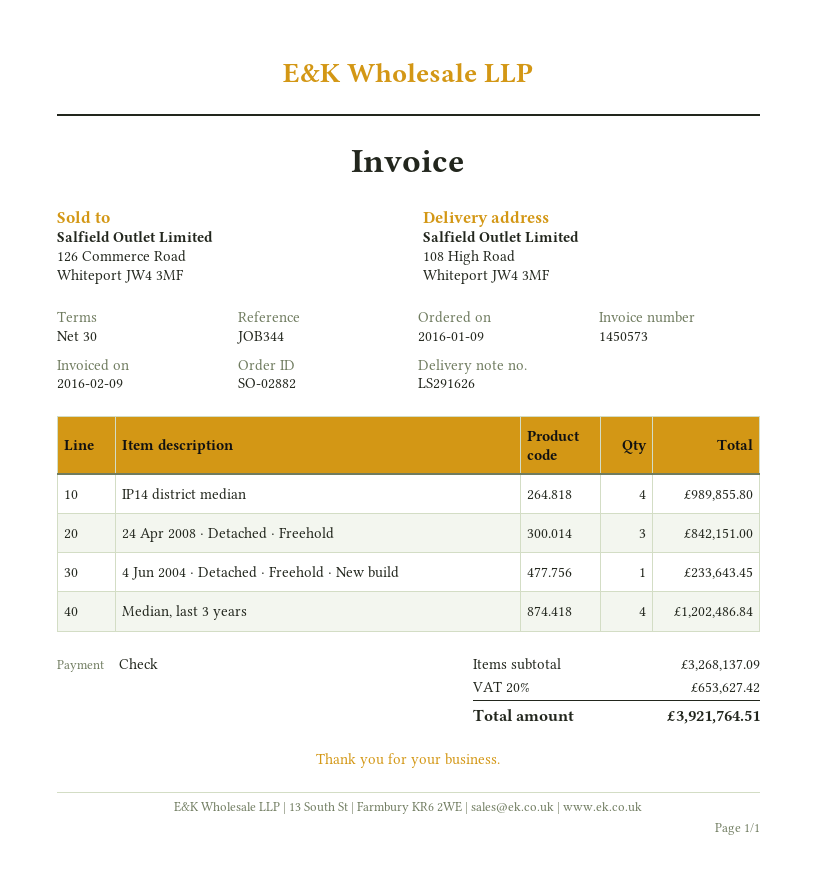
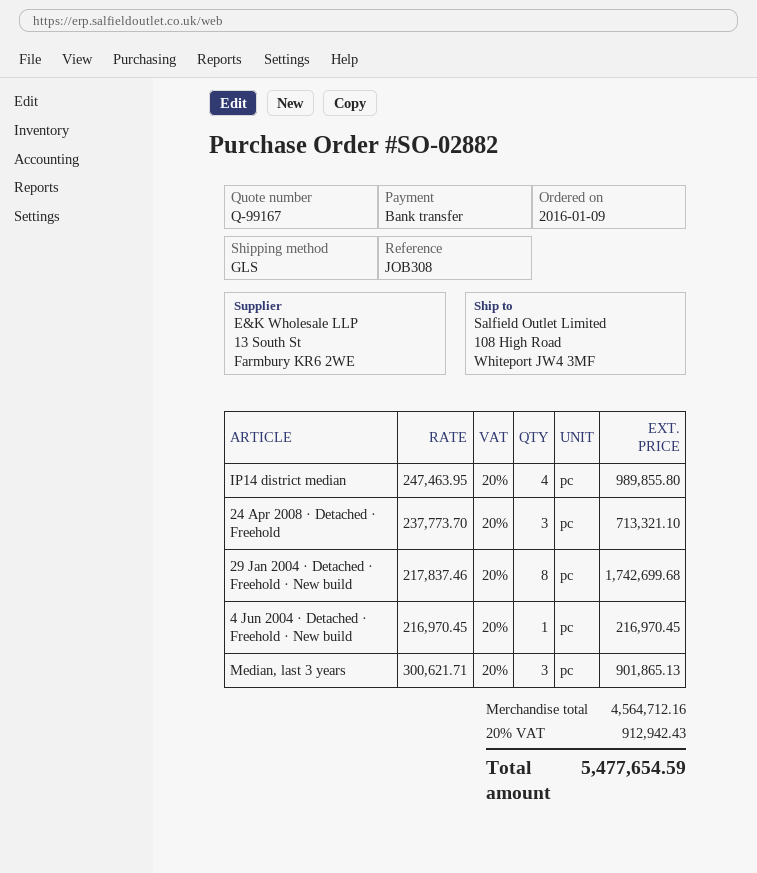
reference: JOB344 -> JOB308
payment method: cheque -> bank transfer
24 Apr 2008 · Detached · Freehold: 3 for 842151.00 -> 3 for 713321.10
4 Jun 2004 · Detached · Freehold · New build: 1 for 233643.45 -> 1 for 216970.45
Median, last 3 years: 4 for 1202486.84 -> 3 for 901865.13
29 Jan 2004 · Detached · Freehold · New build: none -> 8 for 1742699.68
subtotal: 3268137.09 -> 4564712.16
tax: 20% = 653627.42 -> 20% = 912942.43
total: 3921764.51 -> 5477654.59

